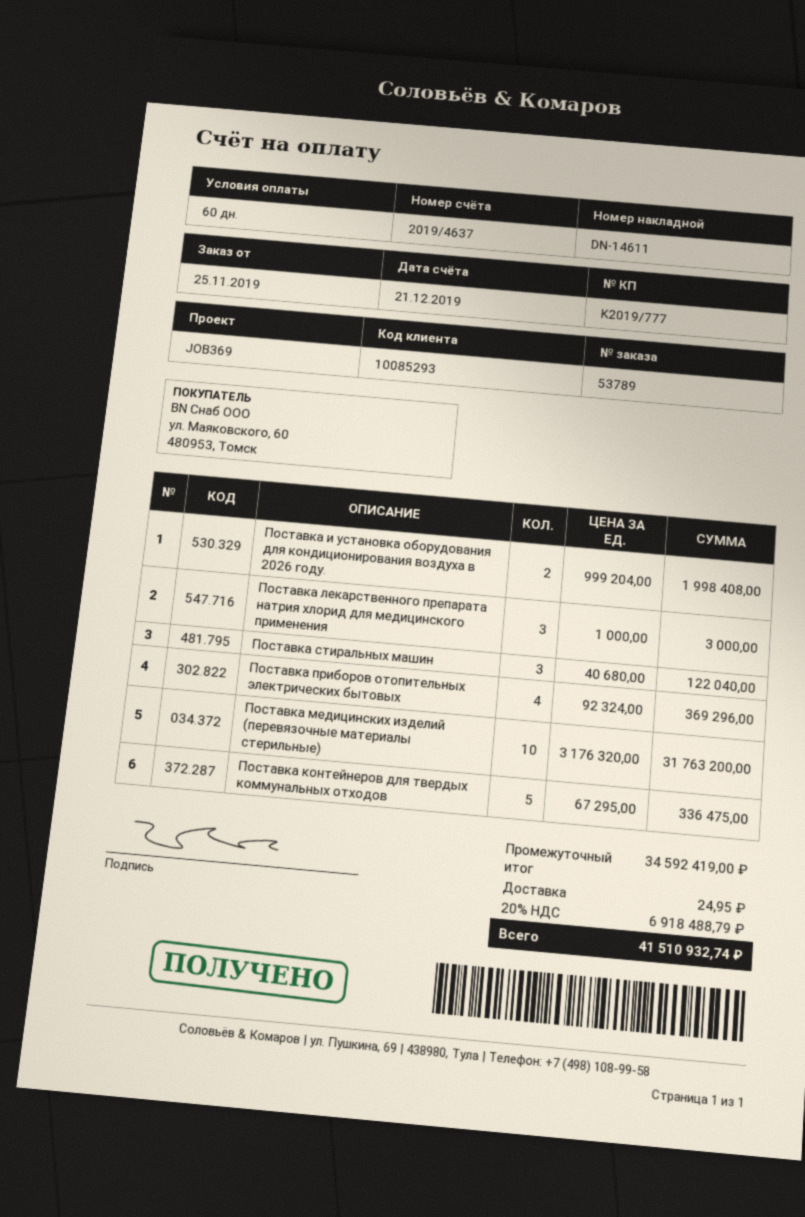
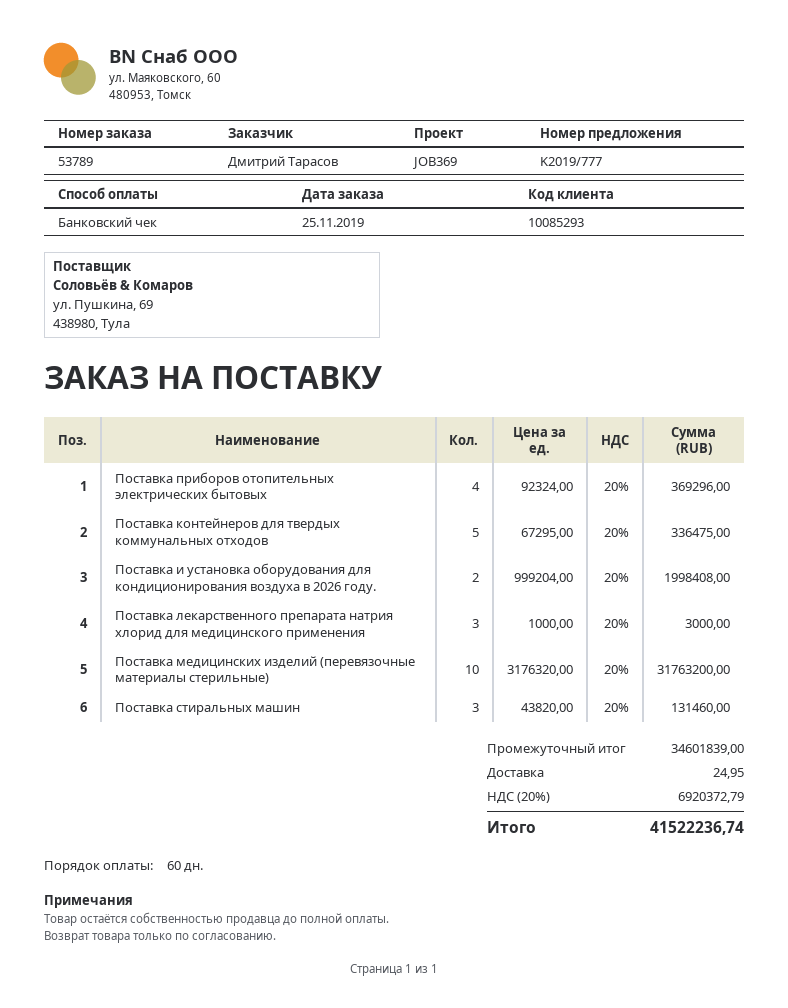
Поставка стиральных машин: 3 x 40680.00 = 122040.00 -> 3 x 43820.00 = 131460.00
subtotal: 34592419.00 -> 34601839.00
tax: 20% = 6918488.79 -> 20% = 6920372.79
total: 41510932.74 -> 41522236.74

